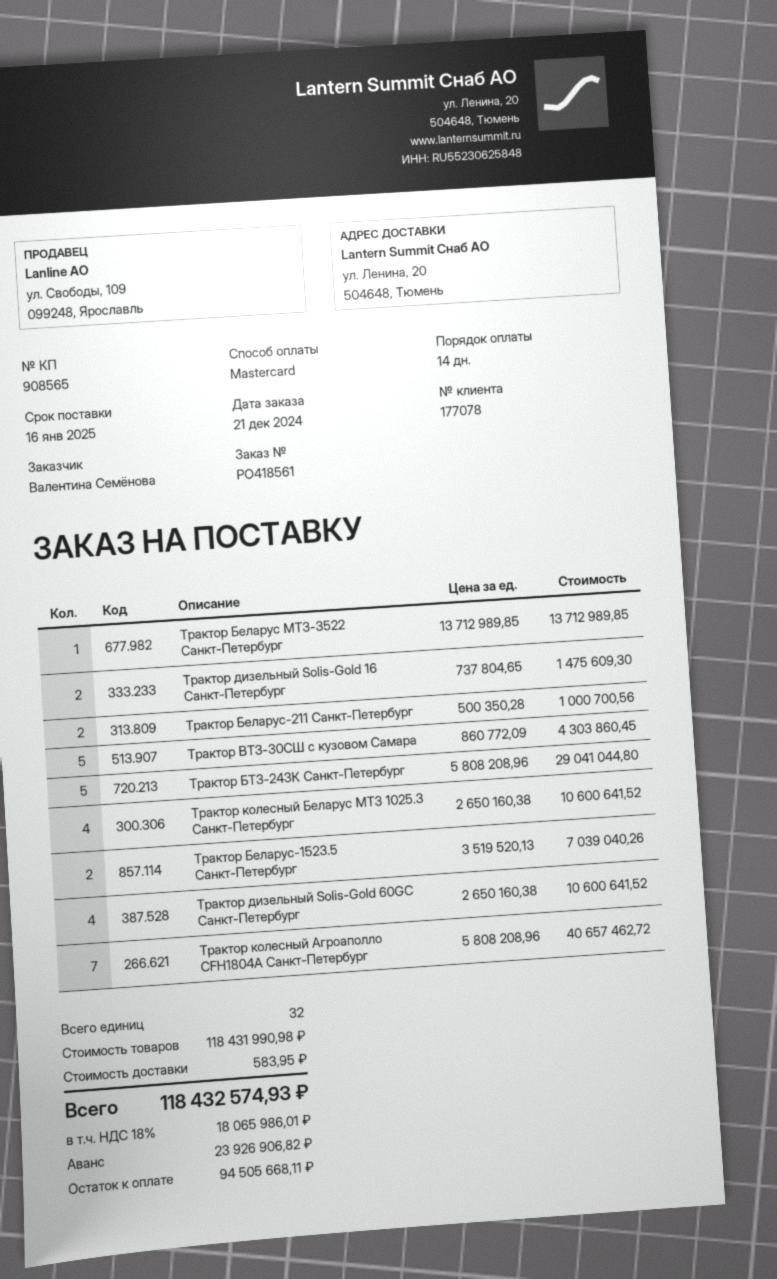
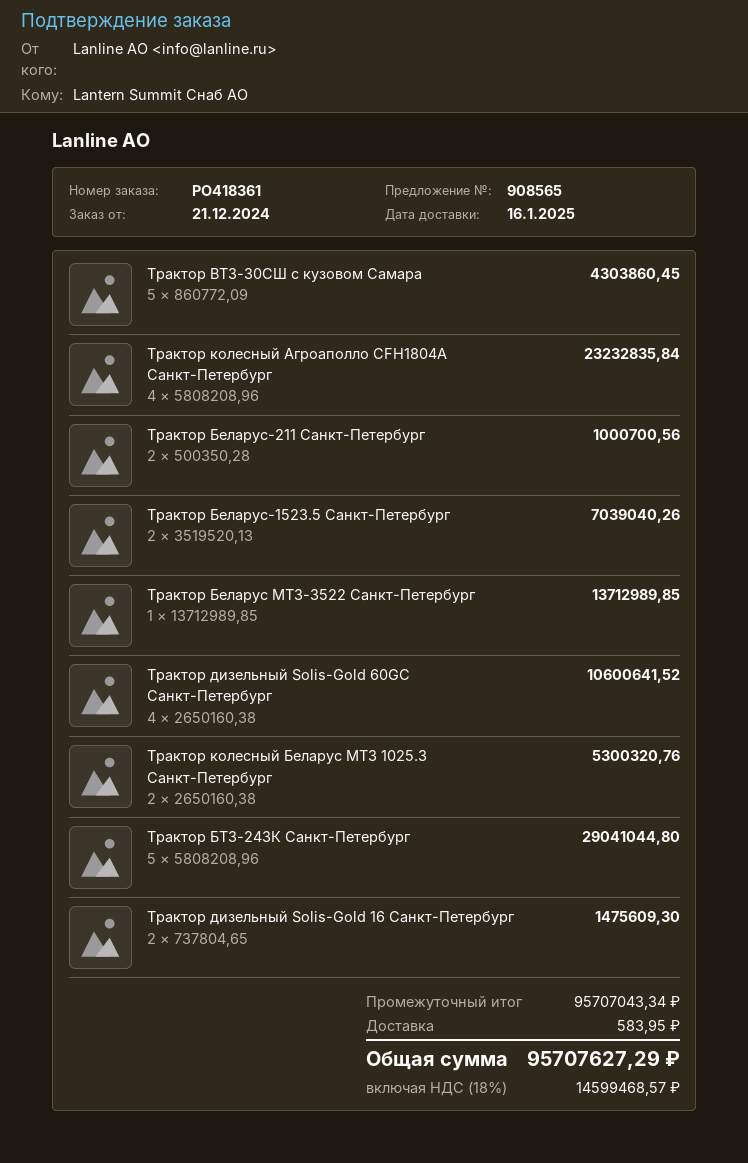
order number: PO418561 -> PO418361
Трактор колесный Беларус МТЗ 1025.3 Санкт-Петербург: 4 x 2650160.38 = 10600641.52 -> 2 x 2650160.38 = 5300320.76
Трактор колесный Агроаполло CFH1804A Санкт-Петербург: 7 x 5808208.96 = 40657462.72 -> 4 x 5808208.96 = 23232835.84
subtotal: 118431990.98 -> 95707043.34
tax: 18% = 18065986.01 -> 18% = 14599468.57
total: 118432574.93 -> 95707627.29

